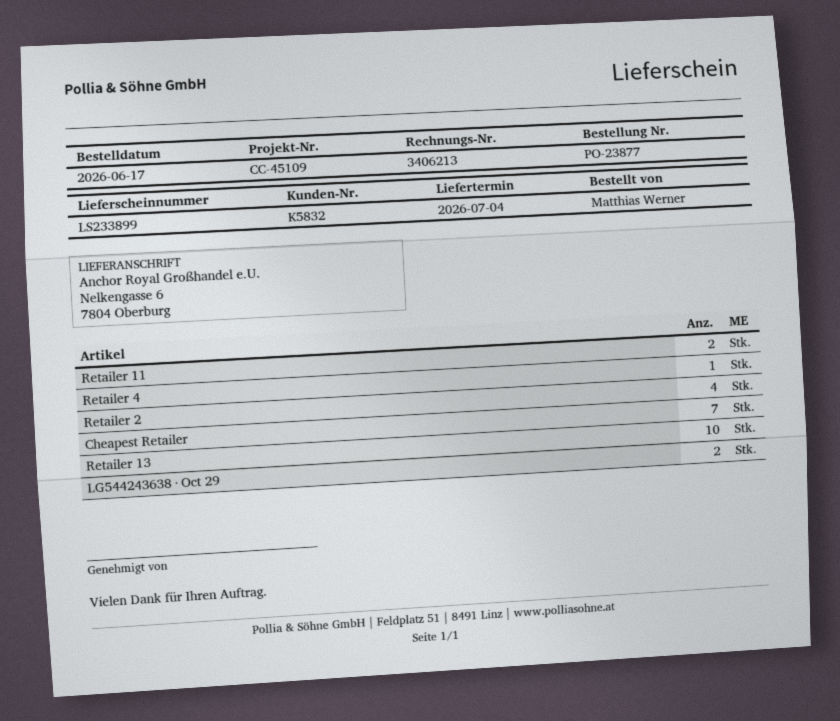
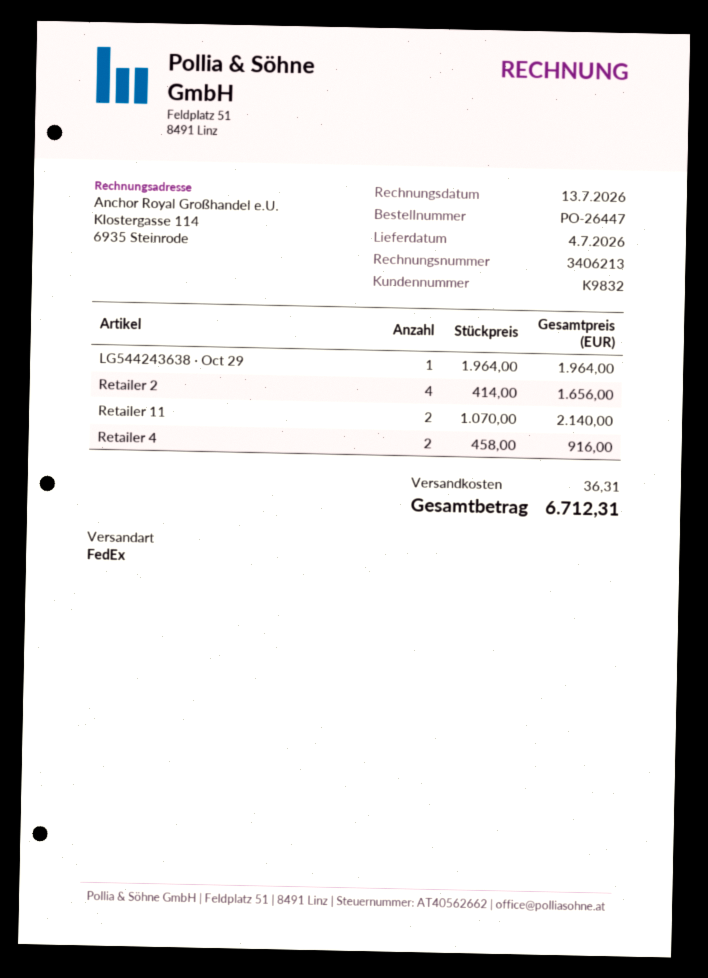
order number: PO-23877 -> PO-26447
customer number: K5832 -> K9832
Retailer 4: 1 -> 2
Cheapest Retailer: 7 -> none
Retailer 13: 10 -> none
LG544243638 · Oct 29: 2 -> 1

